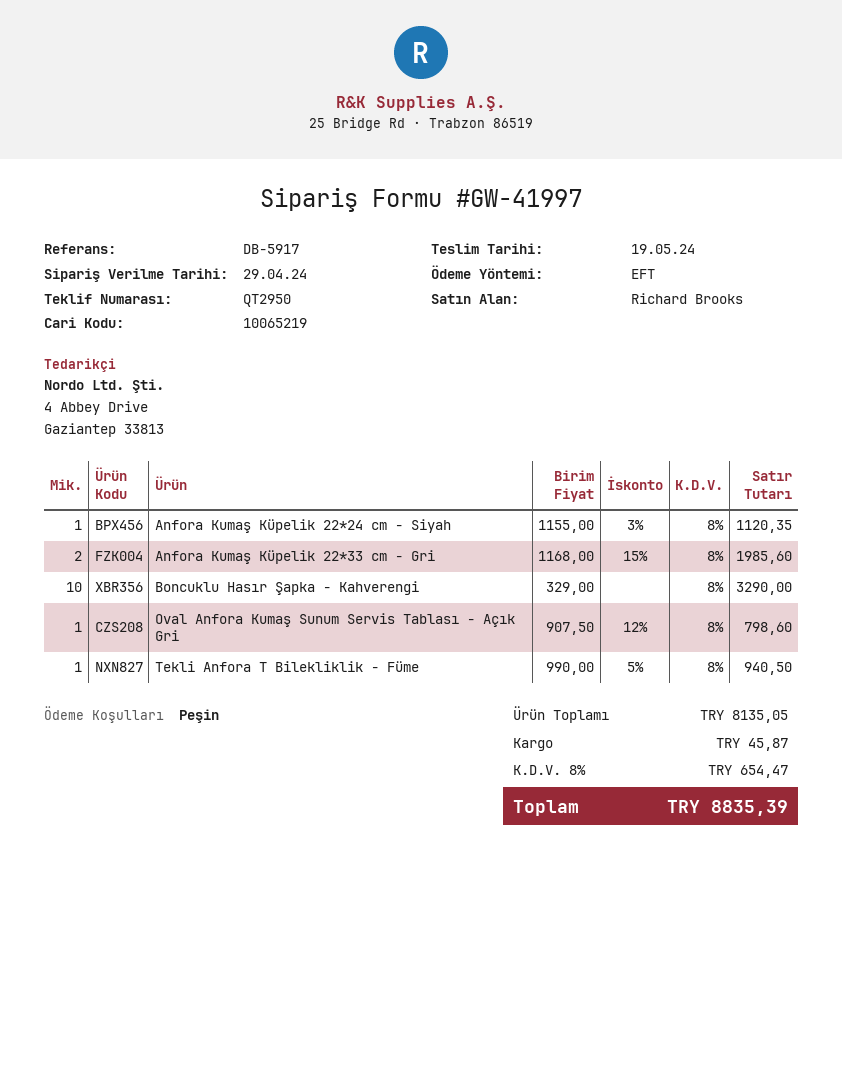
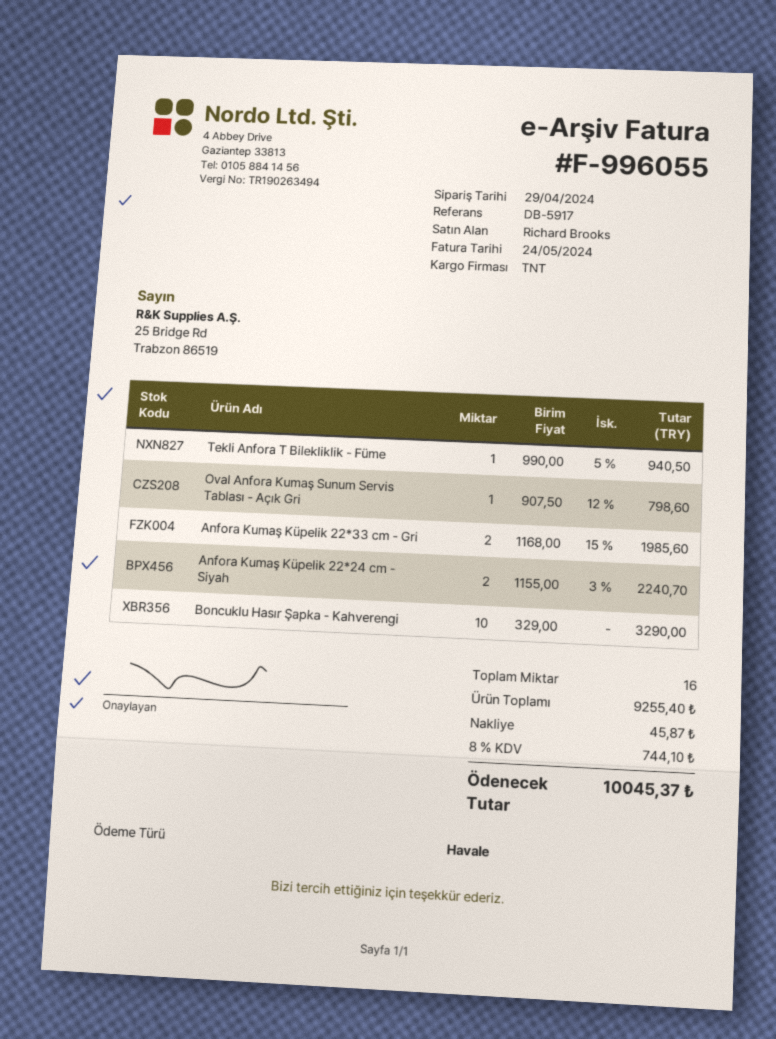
Anfora Kumaş Küpelik 22*24 cm - Siyah: 1 x 1155.00 - 3% = 1120.35 -> 2 x 1155.00 - 3% = 2240.70
subtotal: 8135.05 -> 9255.40
tax: 8% = 654.47 -> 8% = 744.10
total: 8835.39 -> 10045.37

